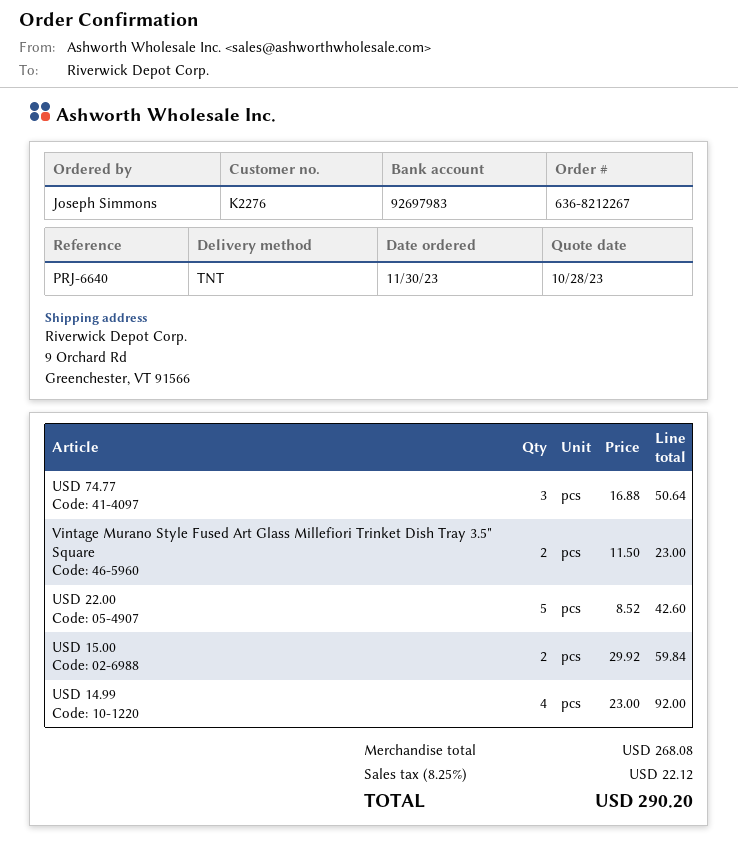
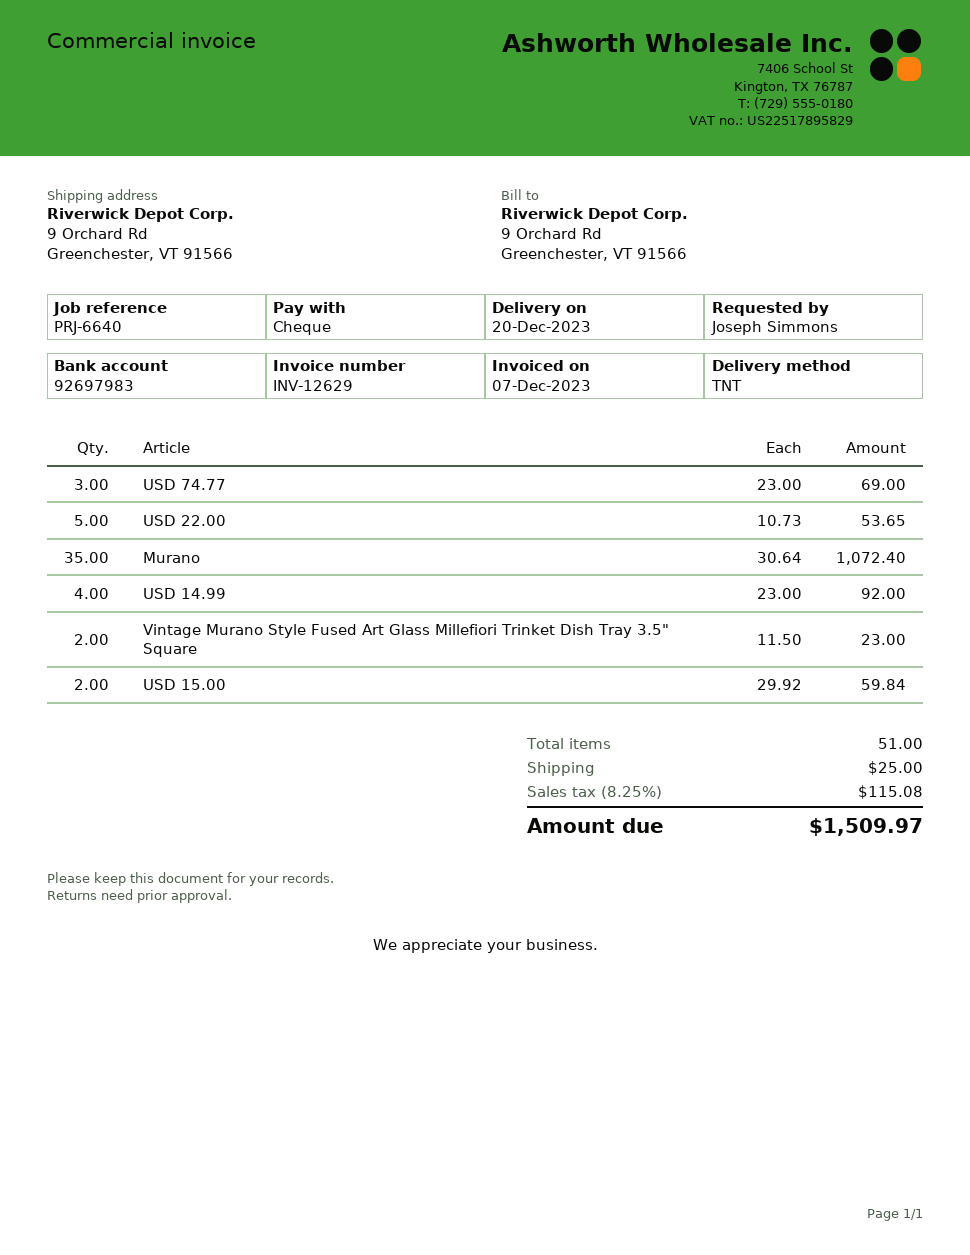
USD 74.77: 3 x 16.88 = 50.64 -> 3 x 23.00 = 69.00
USD 22.00: 5 x 8.52 = 42.60 -> 5 x 10.73 = 53.65
Murano: none -> 35 x 30.64 = 1072.40
shipping: none -> 25.00
tax: 8.25% = 22.12 -> 8.25% = 115.08
total: 290.20 -> 1509.97

